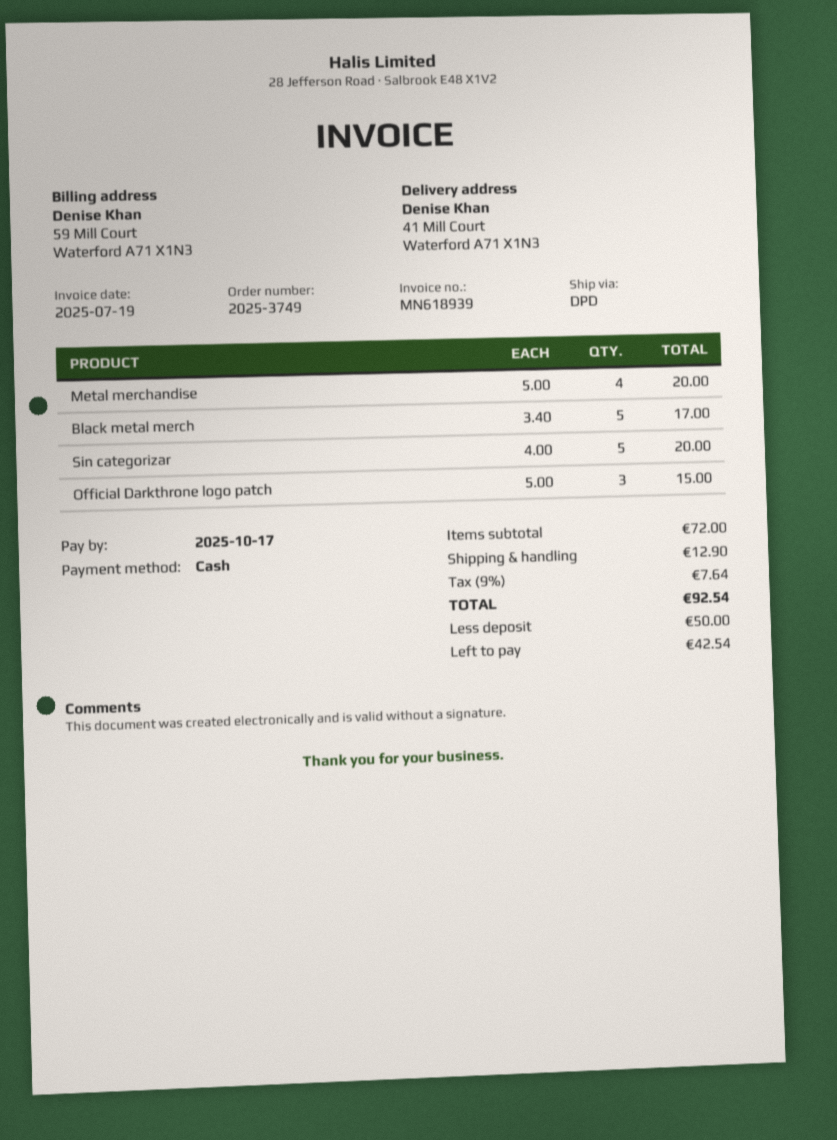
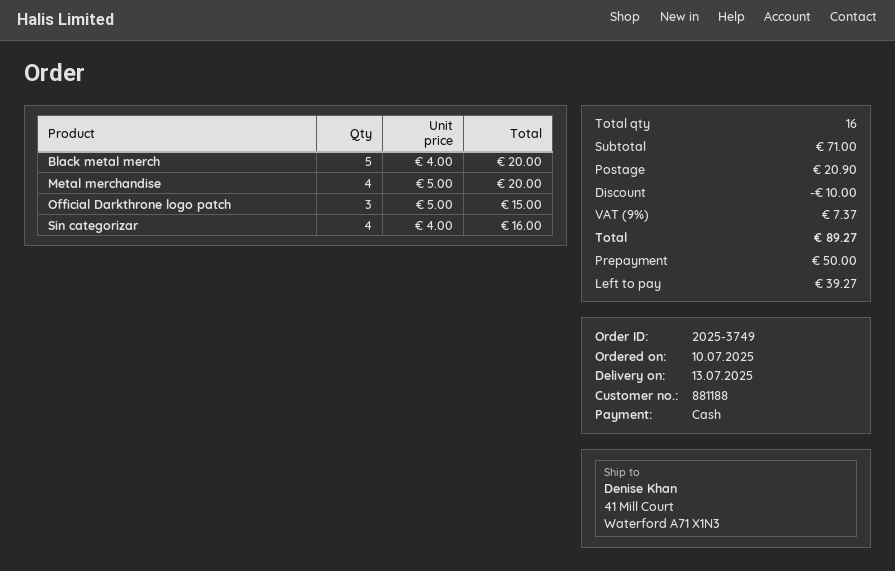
Black metal merch: 5 x 3.40 = 17.00 -> 5 x 4.00 = 20.00
Sin categorizar: 5 x 4.00 = 20.00 -> 4 x 4.00 = 16.00
subtotal: 72.00 -> 71.00
discount: none -> 10.00
shipping: 12.90 -> 20.90
tax: 9% = 7.64 -> 9% = 7.37
total: 92.54 -> 89.27
balance: 42.54 -> 39.27

